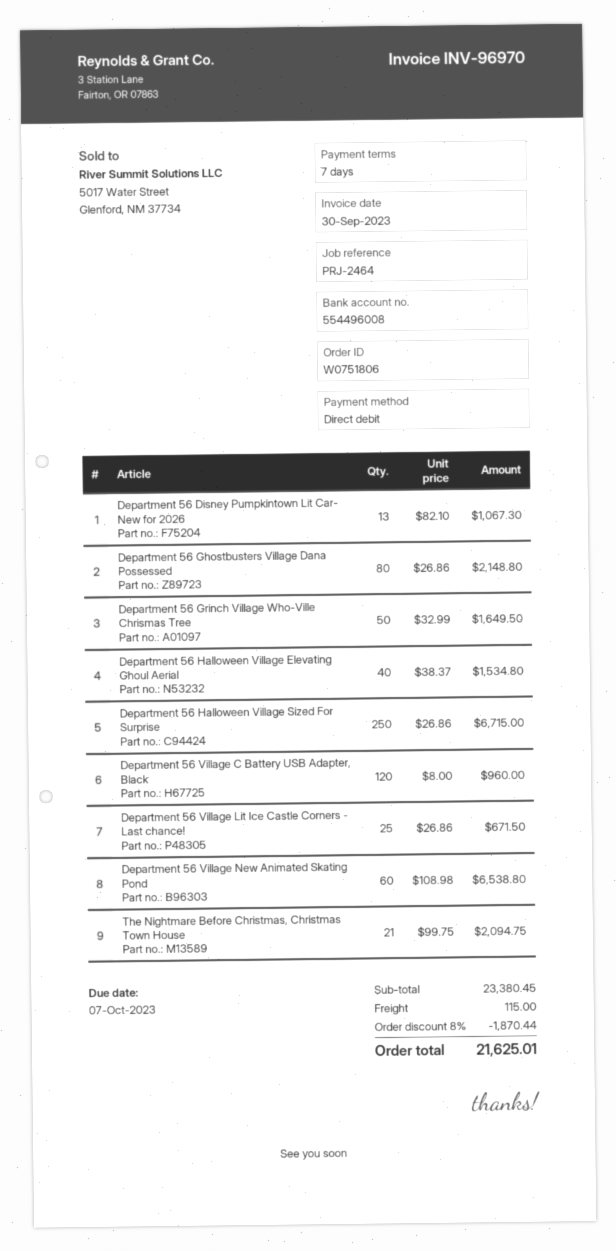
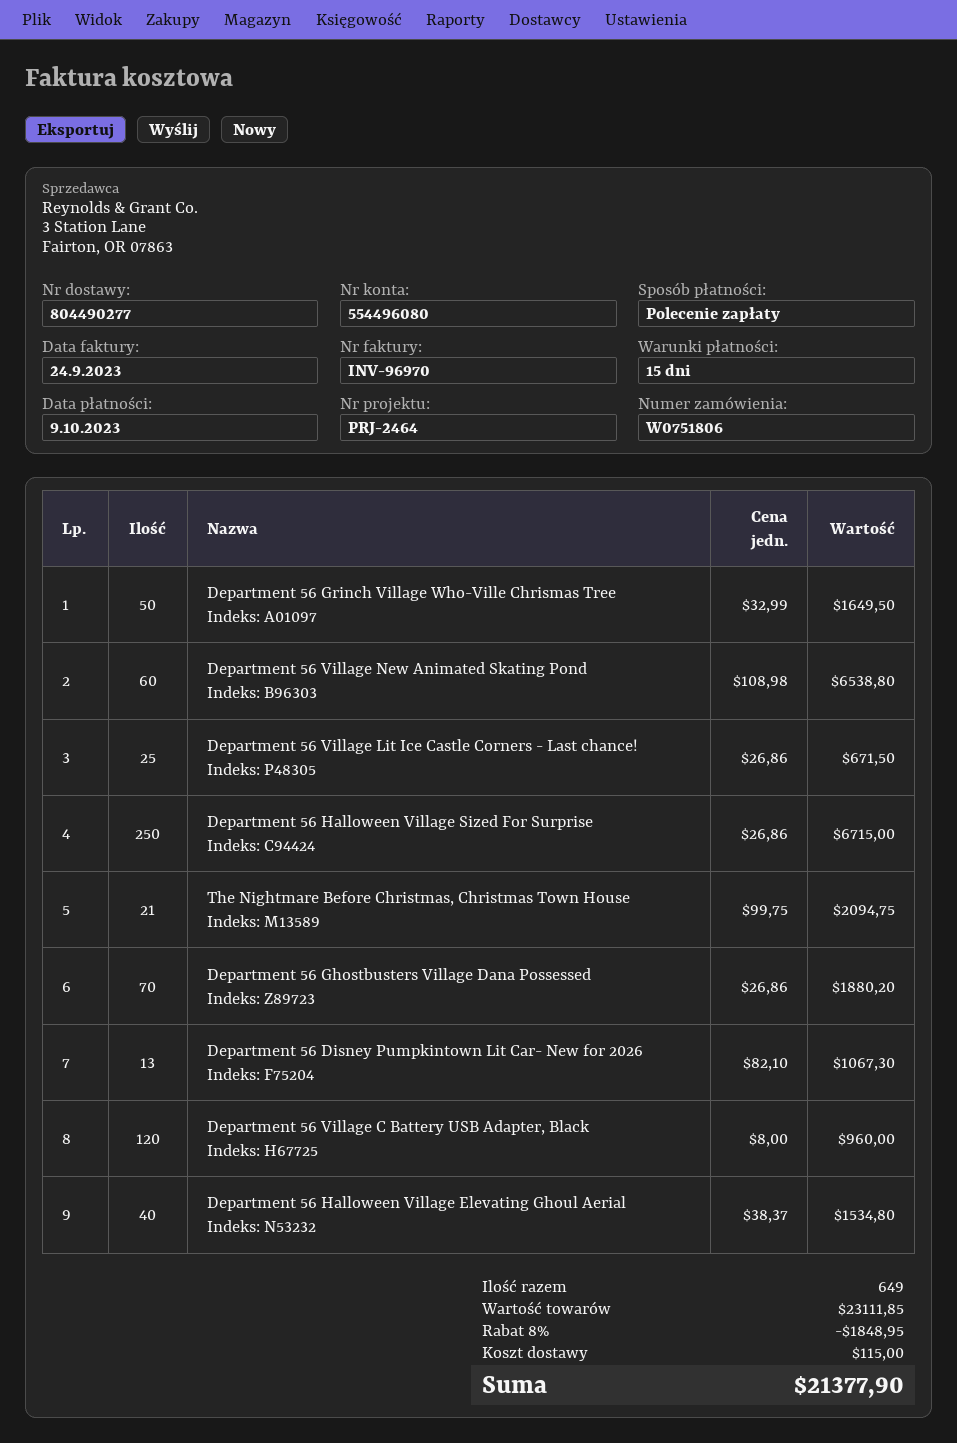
invoice date: 2023-09-30 -> 2023-09-24
payment terms: 7 days -> 15 days
due date: 2023-10-07 -> 2023-10-09
bank account: 554496008 -> 554496080
Department 56 Ghostbusters Village Dana Possessed: 80 x 26.86 = 2148.80 -> 70 x 26.86 = 1880.20
subtotal: 23380.45 -> 23111.85
discount: 8% = 1870.44 -> 8% = 1848.95
total: 21625.01 -> 21377.90

